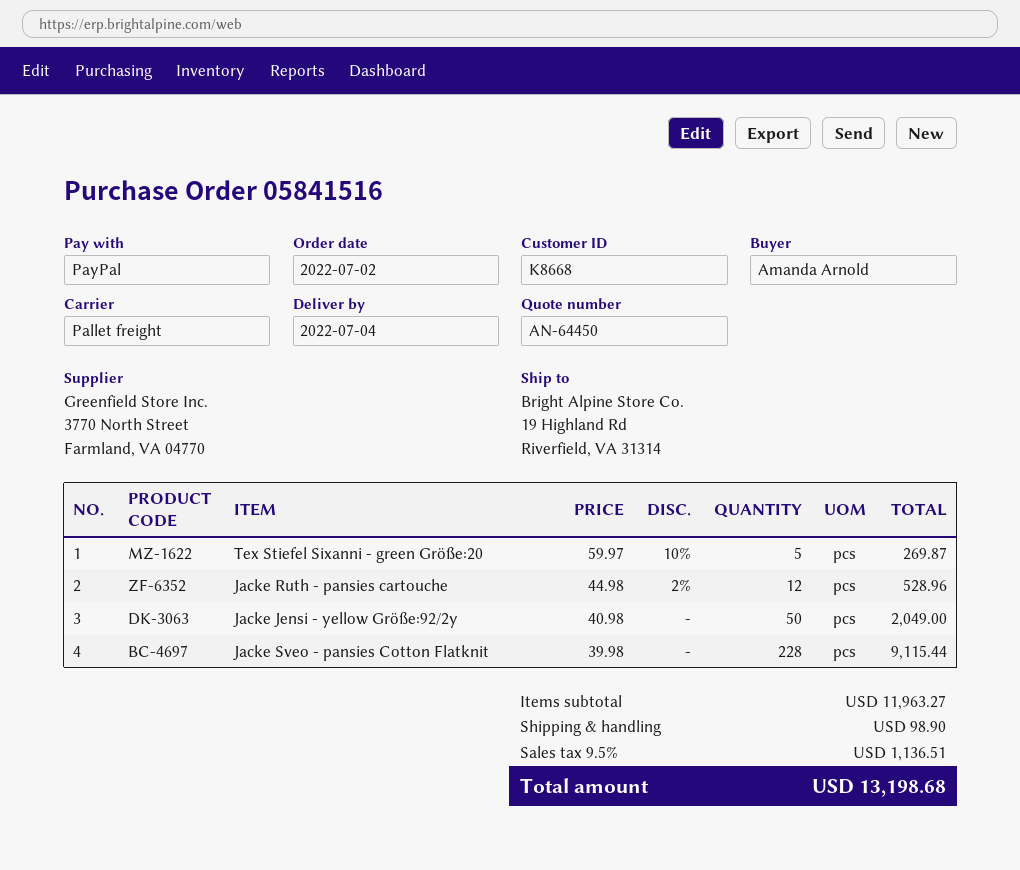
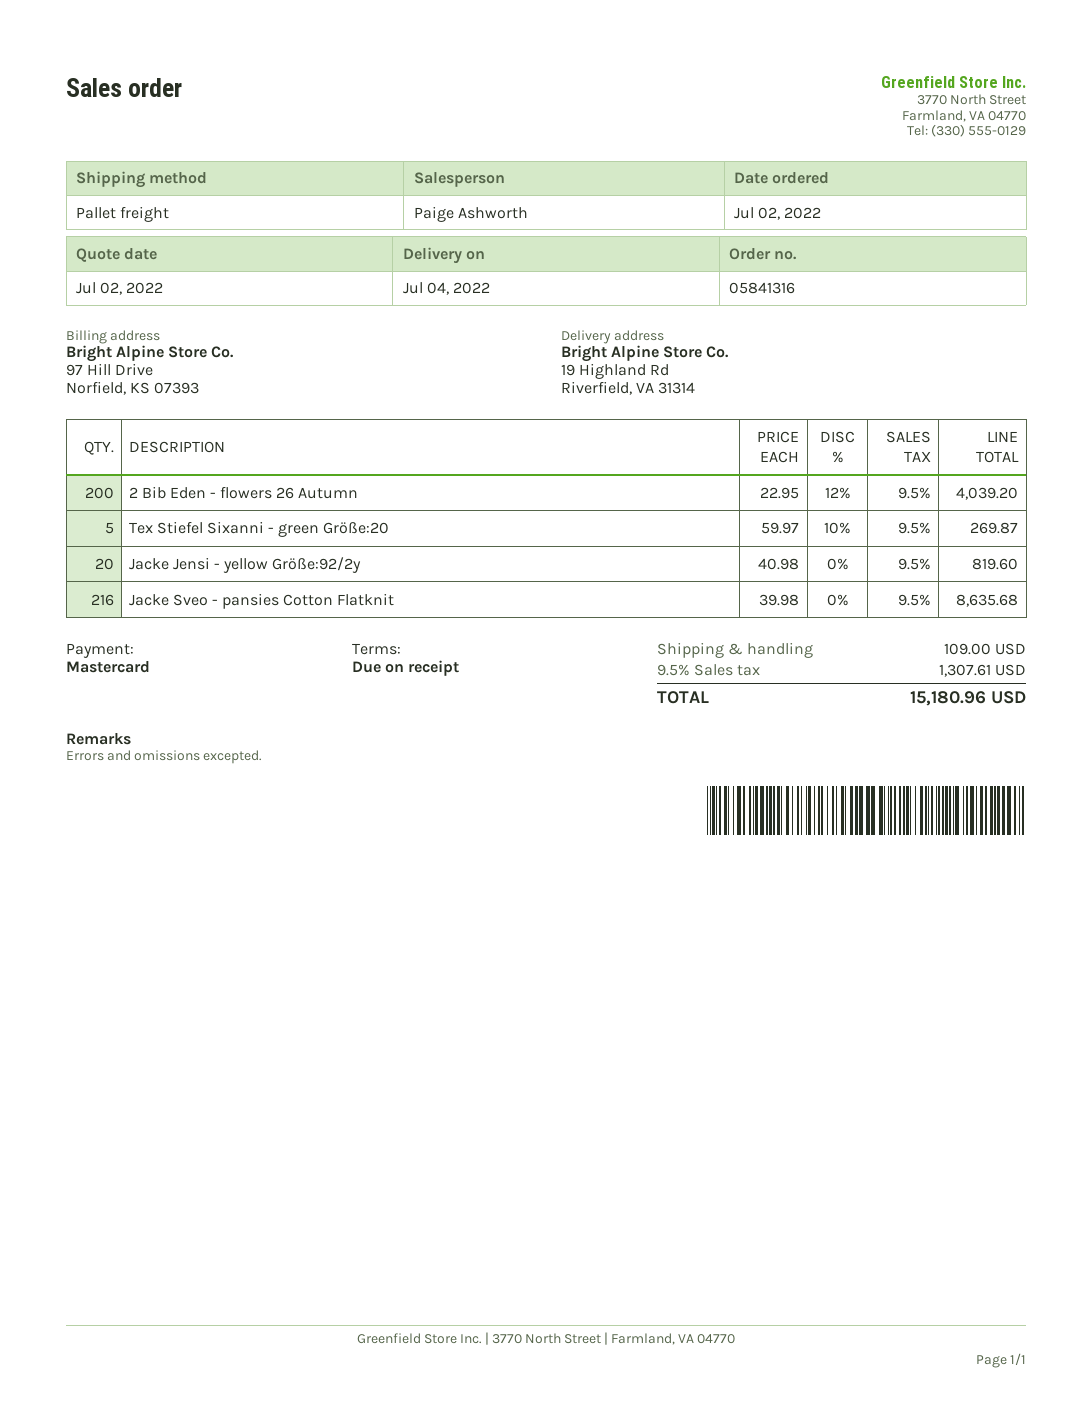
order number: 05841516 -> 05841316
payment method: PayPal -> Mastercard
Jacke Ruth - pansies cartouche: 12 x 44.98 - 2% = 528.96 -> none
Jacke Jensi - yellow Größe:92/2y: 50 x 40.98 = 2049.00 -> 20 x 40.98 = 819.60
Jacke Sveo - pansies Cotton Flatknit: 228 x 39.98 = 9115.44 -> 216 x 39.98 = 8635.68
2 Bib Eden - flowers 26 Autumn: none -> 200 x 22.95 - 12% = 4039.20
shipping: 98.90 -> 109.00
tax: 9.5% = 1136.51 -> 9.5% = 1307.61
total: 13198.68 -> 15180.96

